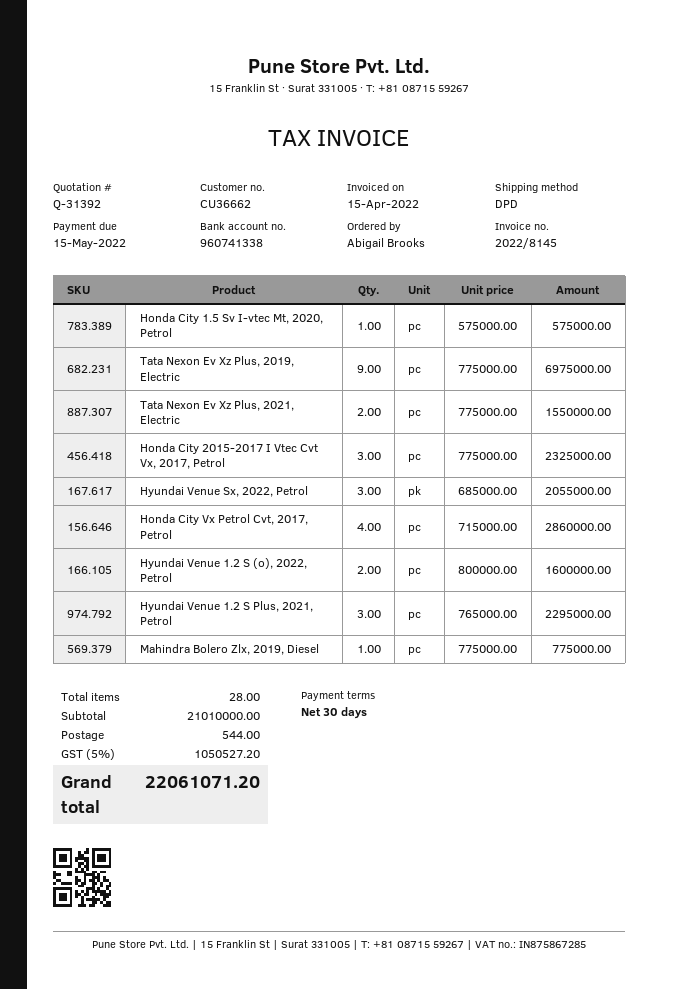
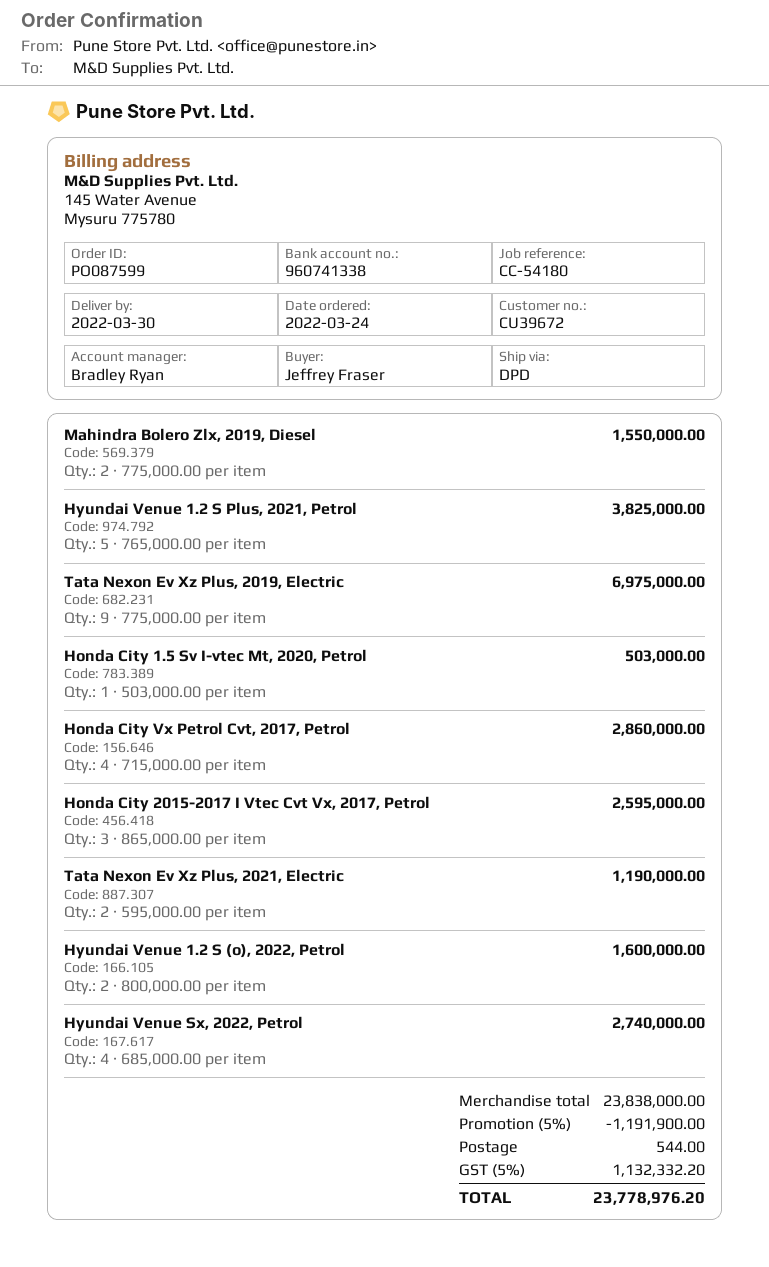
customer number: CU36662 -> CU39672
ordered by: Abigail Brooks -> Jeffrey Fraser
Honda City 1.5 Sv I-vtec Mt, 2020, Petrol: 1 x 575000.00 = 575000.00 -> 1 x 503000.00 = 503000.00
Tata Nexon Ev Xz Plus, 2021, Electric: 2 x 775000.00 = 1550000.00 -> 2 x 595000.00 = 1190000.00
Honda City 2015-2017 I Vtec Cvt Vx, 2017, Petrol: 3 x 775000.00 = 2325000.00 -> 3 x 865000.00 = 2595000.00
Hyundai Venue Sx, 2022, Petrol: 3 x 685000.00 = 2055000.00 -> 4 x 685000.00 = 2740000.00
Hyundai Venue 1.2 S Plus, 2021, Petrol: 3 x 765000.00 = 2295000.00 -> 5 x 765000.00 = 3825000.00
Mahindra Bolero Zlx, 2019, Diesel: 1 x 775000.00 = 775000.00 -> 2 x 775000.00 = 1550000.00
subtotal: 21010000.00 -> 23838000.00
discount: none -> 5% = 1191900.00
tax: 5% = 1050527.20 -> 5% = 1132332.20
total: 22061071.20 -> 23778976.20

